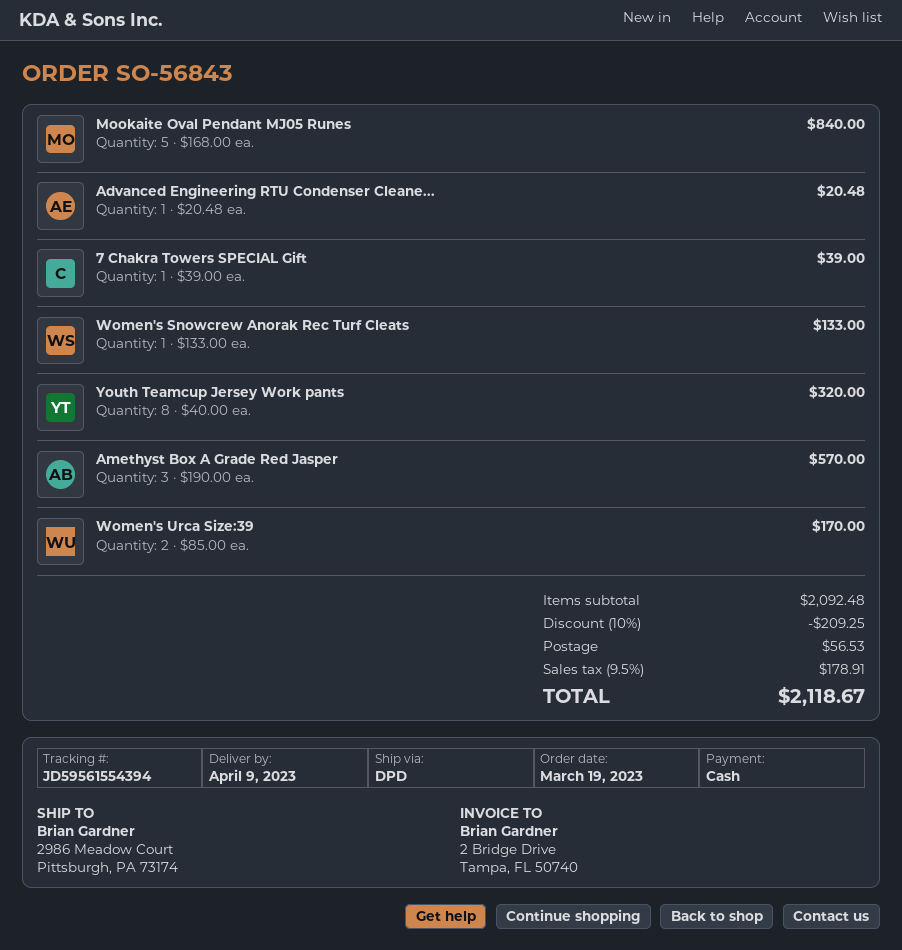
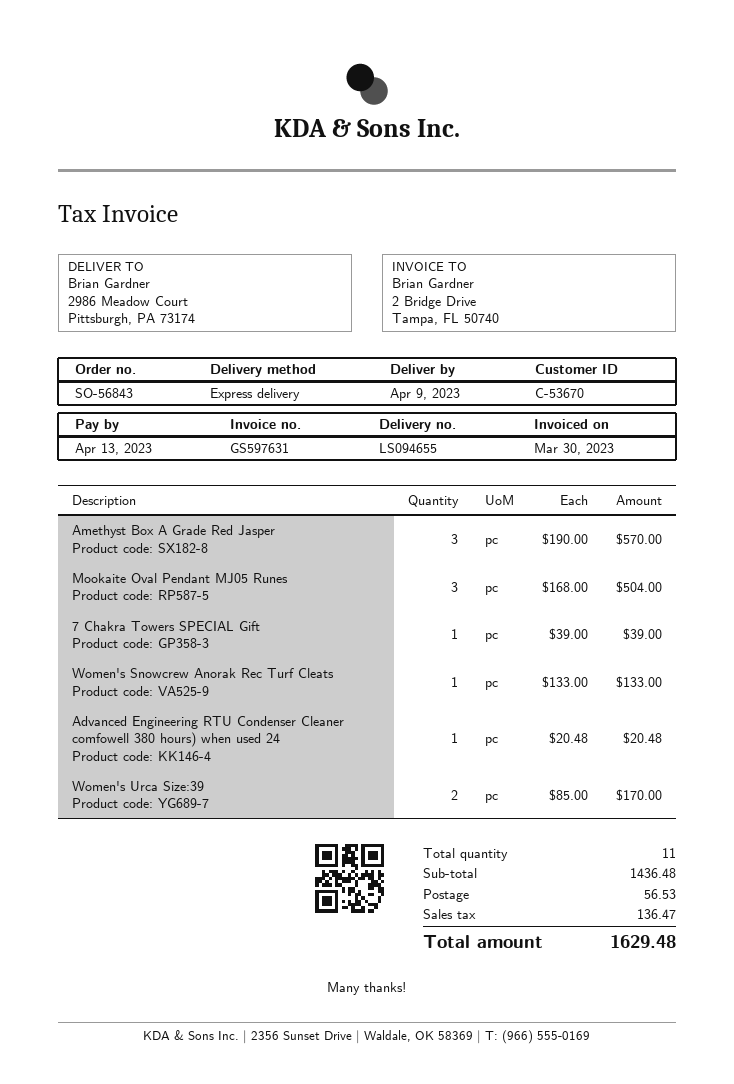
shipping method: DPD -> express
Mookaite Oval Pendant MJ05 Runes: 5 x 168.00 = 840.00 -> 3 x 168.00 = 504.00
Youth Teamcup Jersey Work pants: 8 x 40.00 = 320.00 -> none
subtotal: 2092.48 -> 1436.48
discount: 10% = 209.25 -> none
tax: 178.91 -> 136.47
total: 2118.67 -> 1629.48

